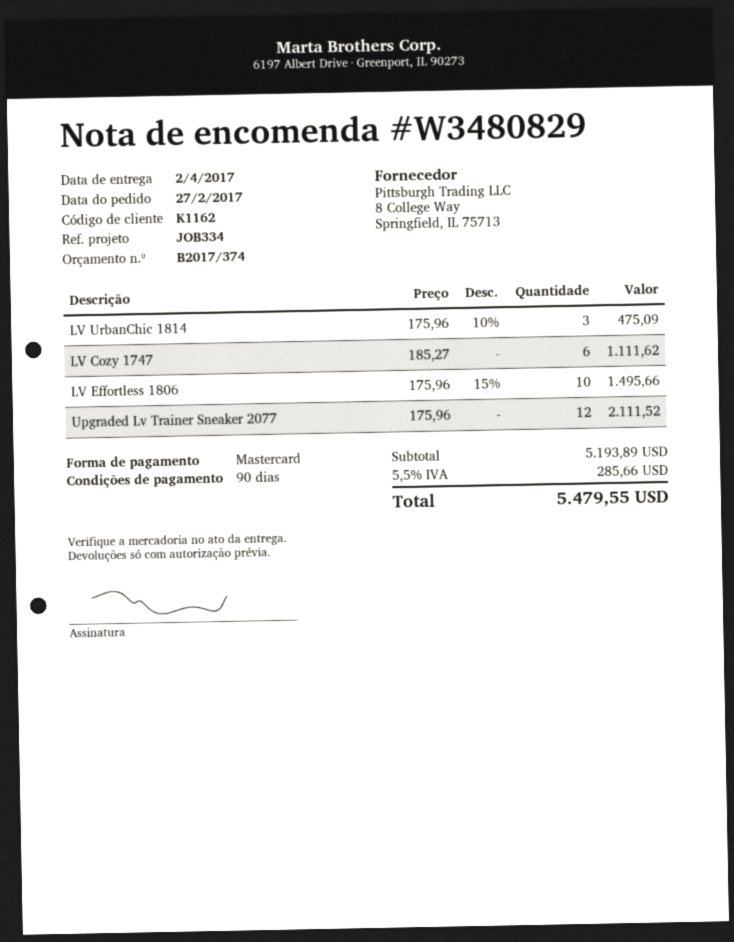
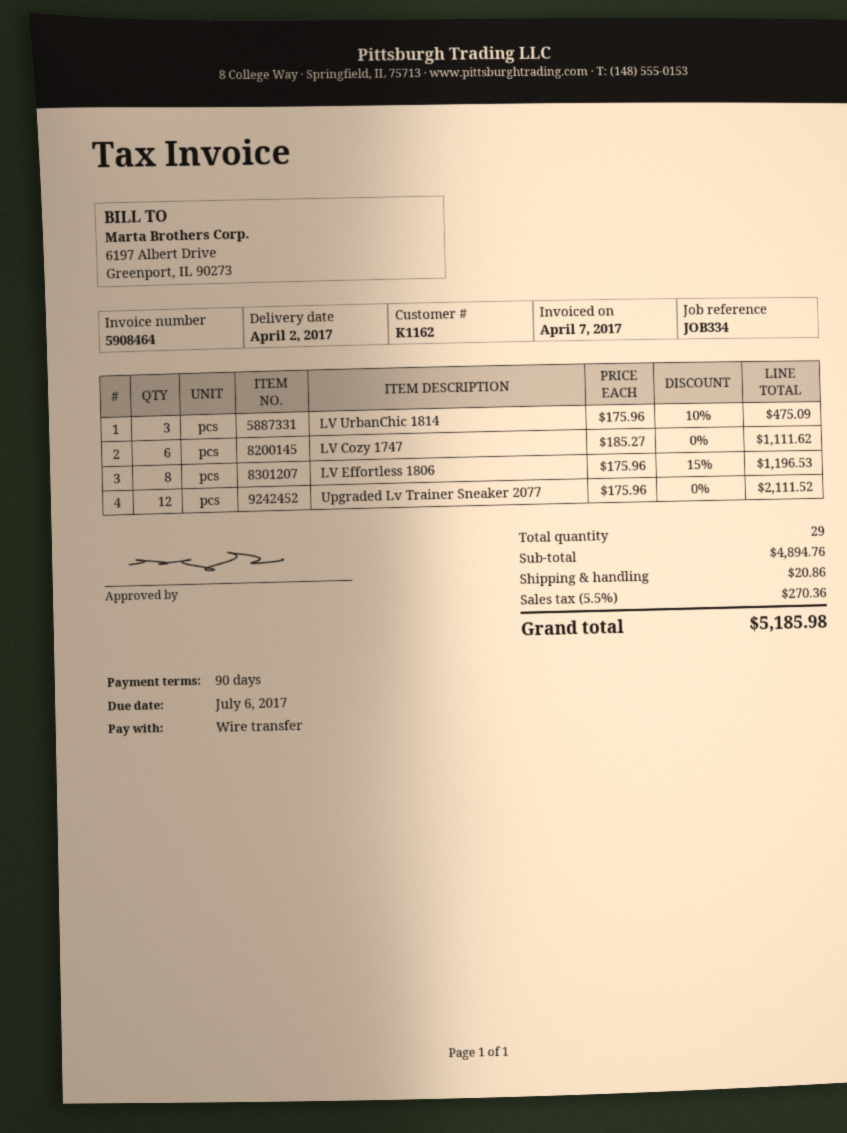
payment method: Mastercard -> bank transfer
LV Effortless 1806: 10 x 175.96 - 15% = 1495.66 -> 8 x 175.96 - 15% = 1196.53
subtotal: 5193.89 -> 4894.76
shipping: none -> 20.86
tax: 5.5% = 285.66 -> 5.5% = 270.36
total: 5479.55 -> 5185.98

